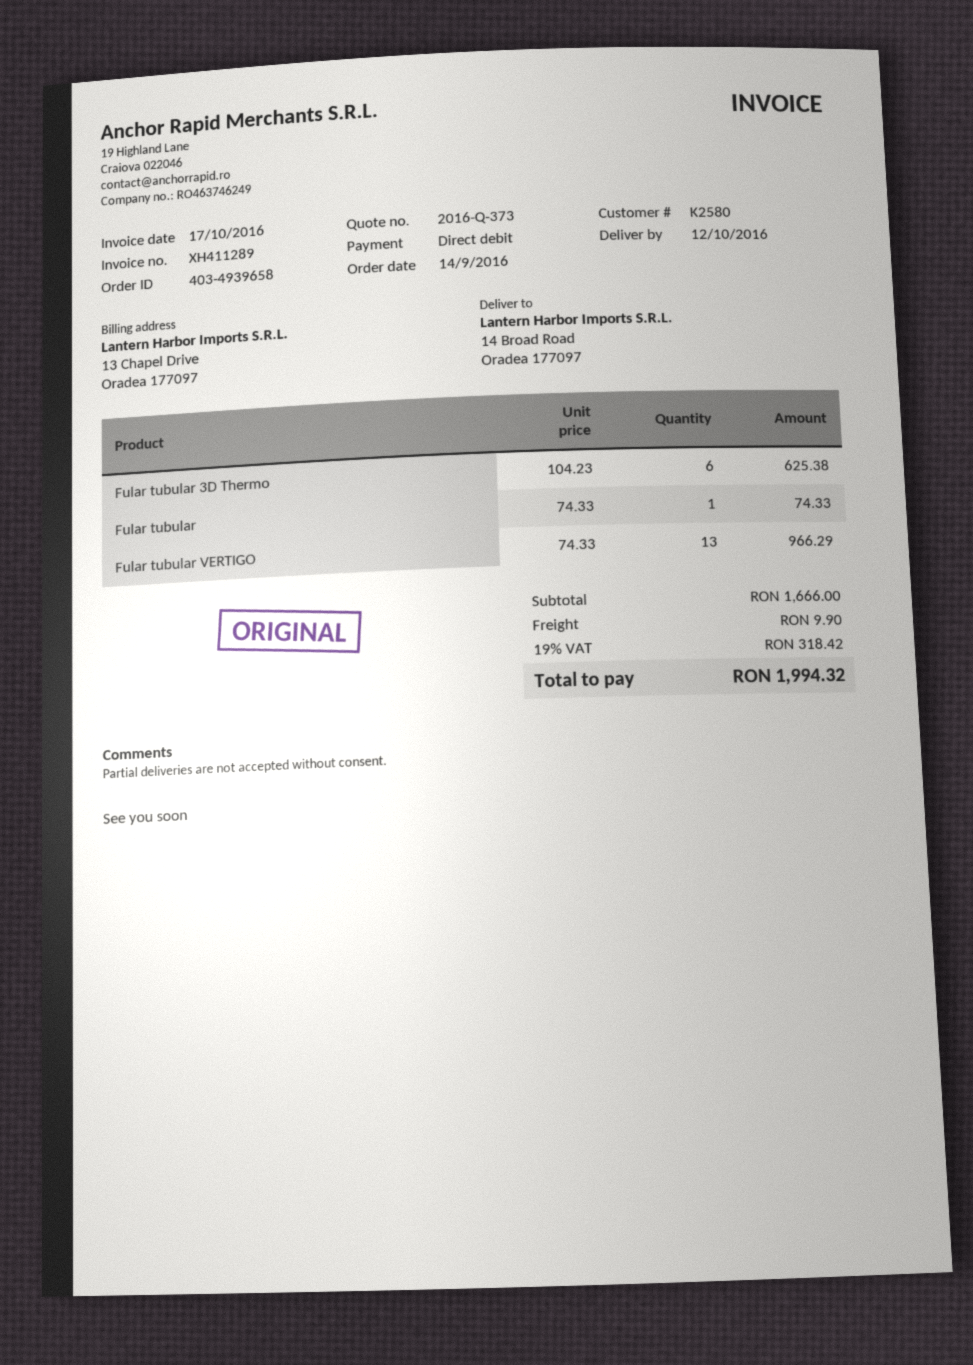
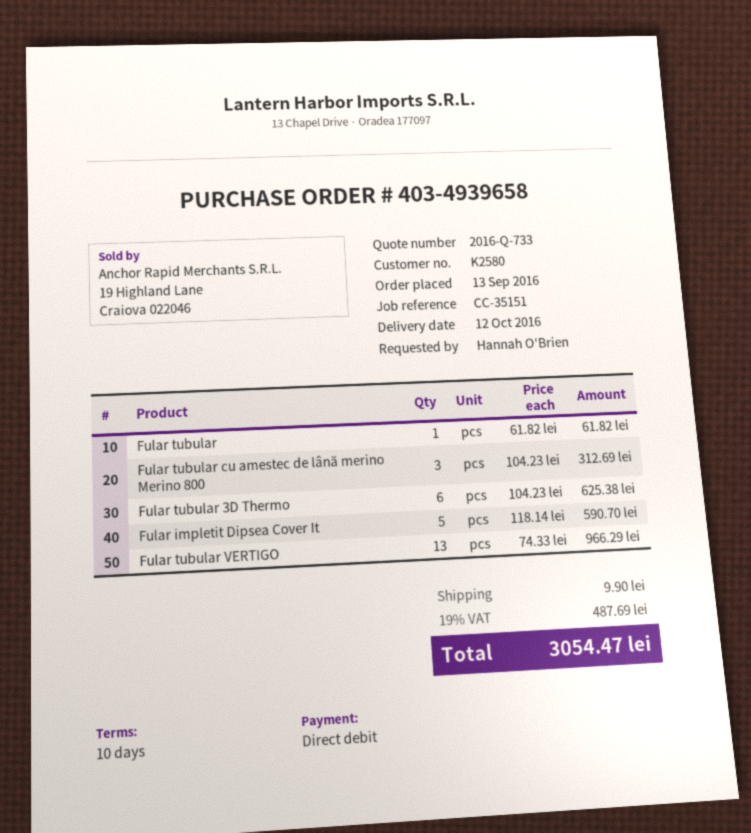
quote number: 2016-Q-373 -> 2016-Q-733
order date: 2016-09-14 -> 2016-09-13
Fular tubular: 1 x 74.33 = 74.33 -> 1 x 61.82 = 61.82
Fular tubular cu amestec de lână merino Merino 800: none -> 3 x 104.23 = 312.69
Fular impletit Dipsea Cover It: none -> 5 x 118.14 = 590.70
tax: 19% = 318.42 -> 19% = 487.69
total: 1994.32 -> 3054.47

